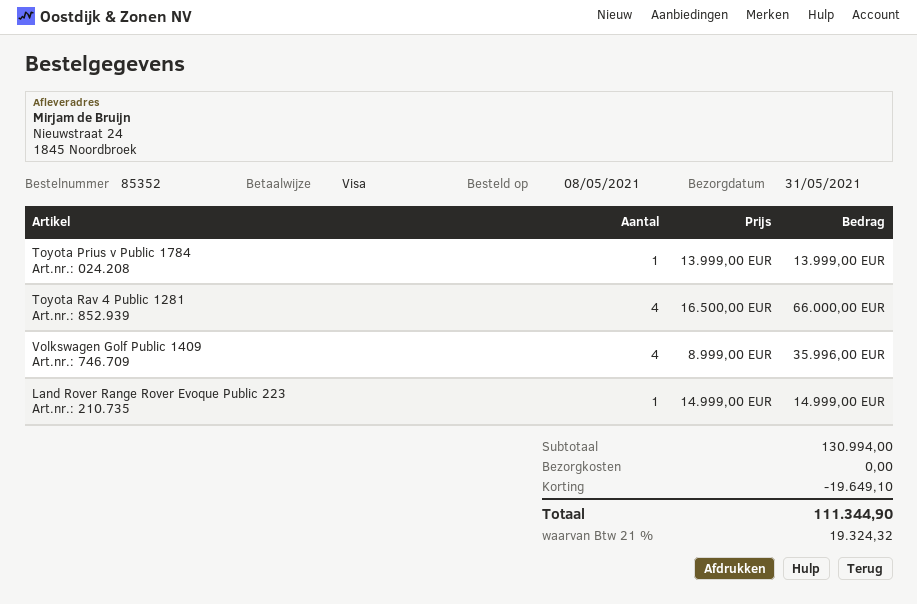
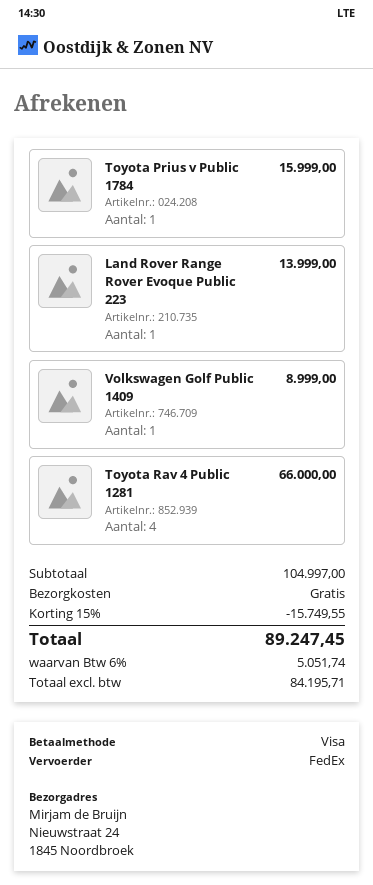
Toyota Prius v Public 1784: 1 for 13999.00 -> 1 for 15999.00
Volkswagen Golf Public 1409: 4 for 35996.00 -> 1 for 8999.00
Land Rover Range Rover Evoque Public 223: 1 for 14999.00 -> 1 for 13999.00
subtotal: 130994.00 -> 104997.00
discount: 19649.10 -> 15749.55
tax: 21% = 19324.32 -> 6% = 5051.74
total: 111344.90 -> 89247.45

